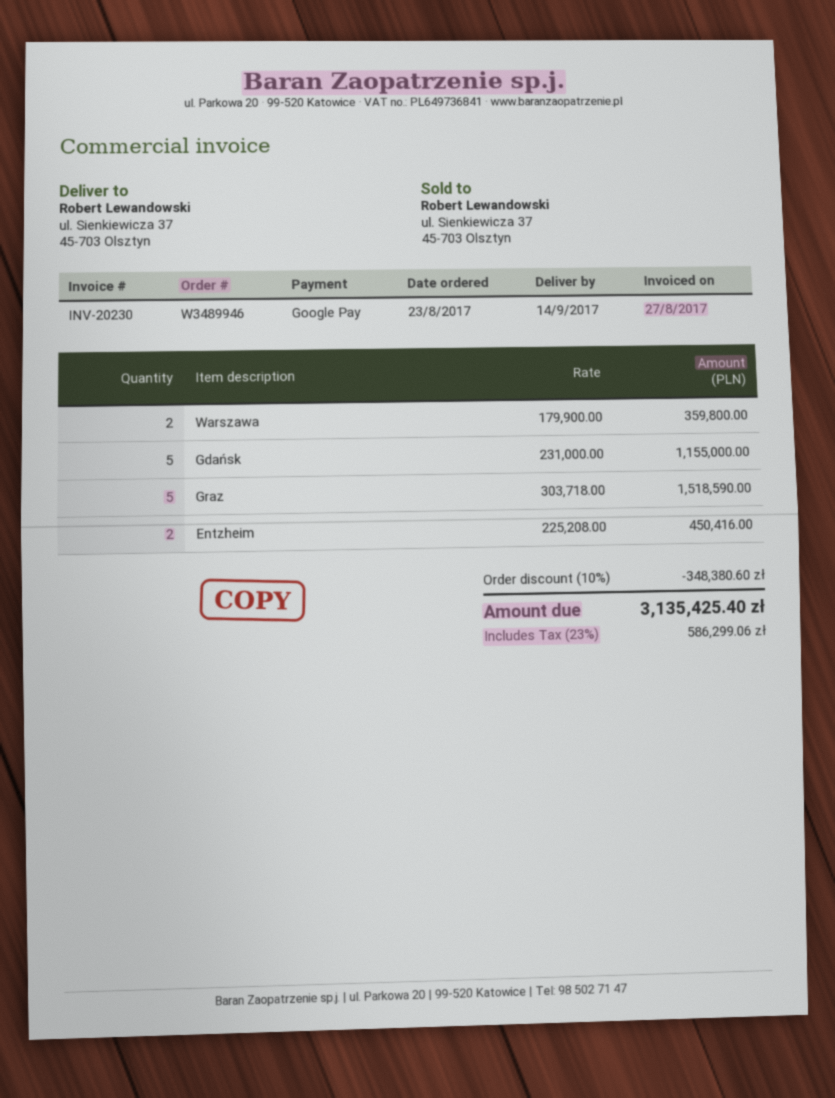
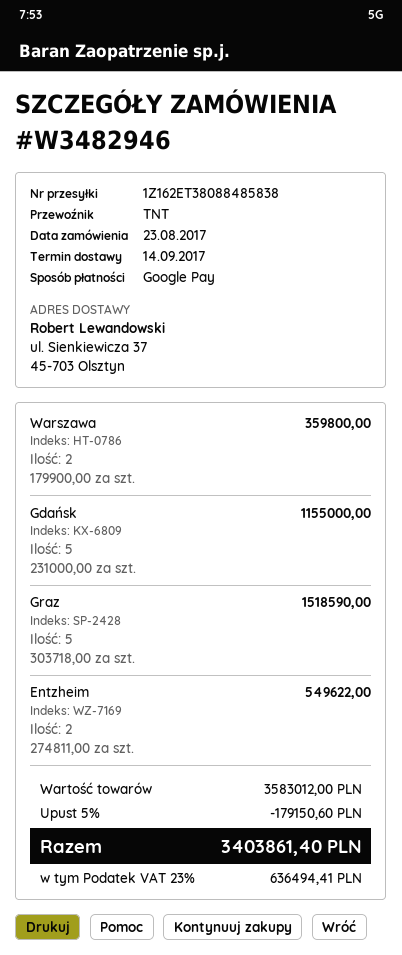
order number: W3489946 -> W3482946
Entzheim: 2 x 225208.00 = 450416.00 -> 2 x 274811.00 = 549622.00
discount: 10% = 348380.60 -> 5% = 179150.60
tax: 23% = 586299.06 -> 23% = 636494.41
total: 3135425.40 -> 3403861.40

